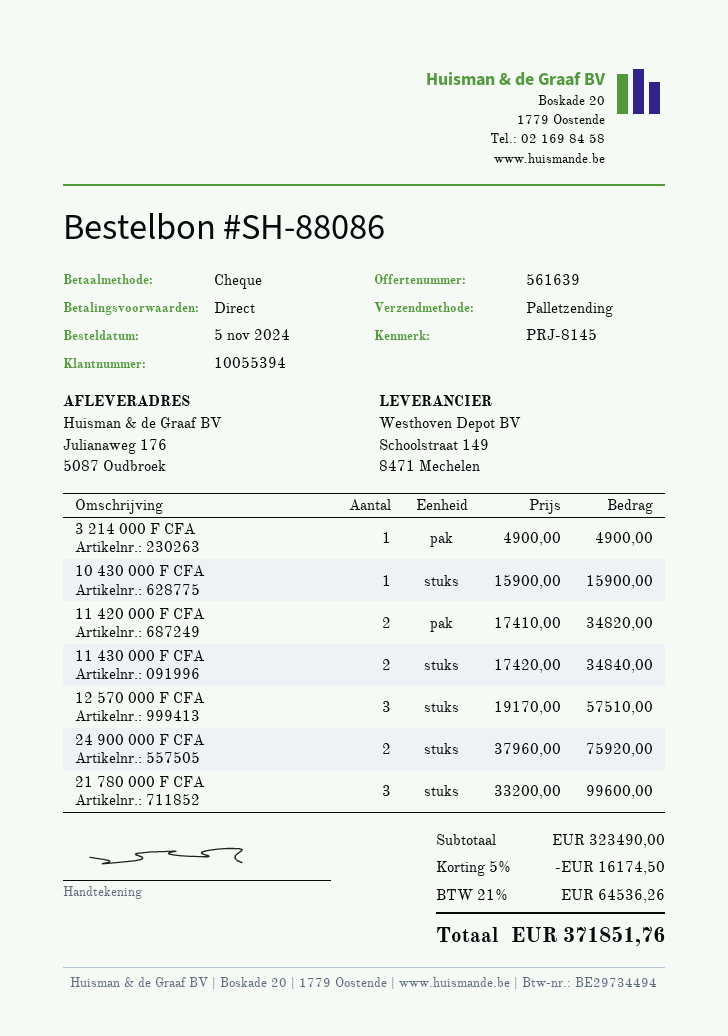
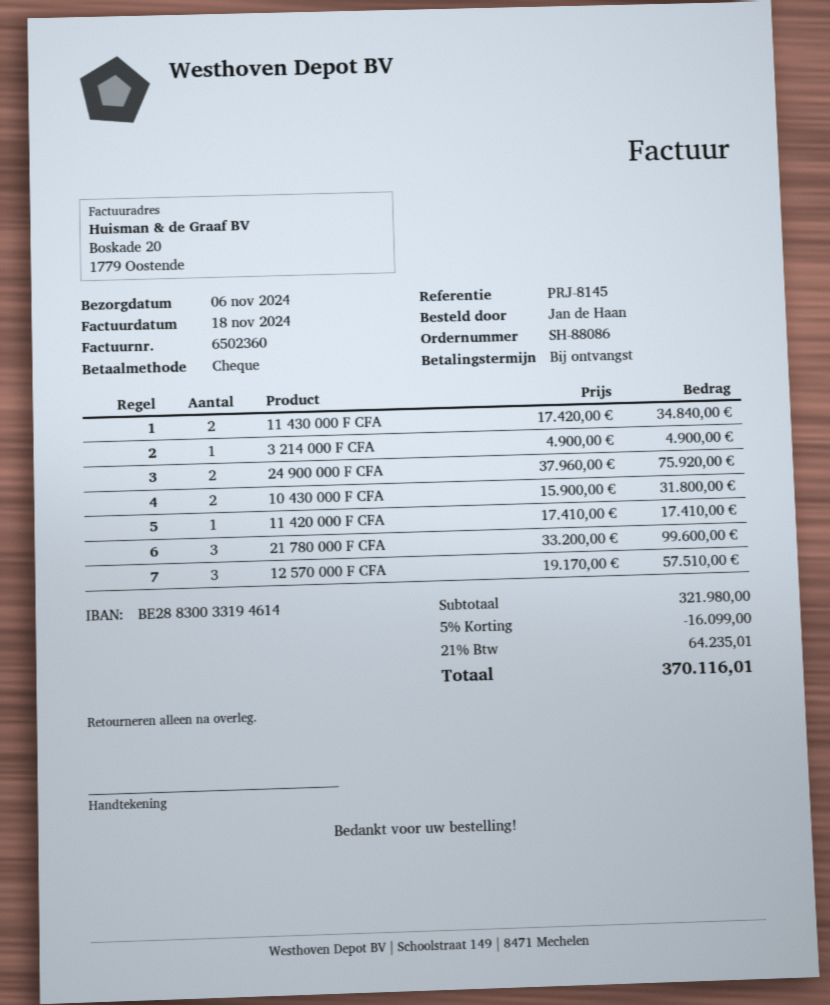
10 430 000 F CFA: 1 x 15900.00 = 15900.00 -> 2 x 15900.00 = 31800.00
11 420 000 F CFA: 2 x 17410.00 = 34820.00 -> 1 x 17410.00 = 17410.00
subtotal: 323490.00 -> 321980.00
discount: 5% = 16174.50 -> 5% = 16099.00
tax: 21% = 64536.26 -> 21% = 64235.01
total: 371851.76 -> 370116.01

